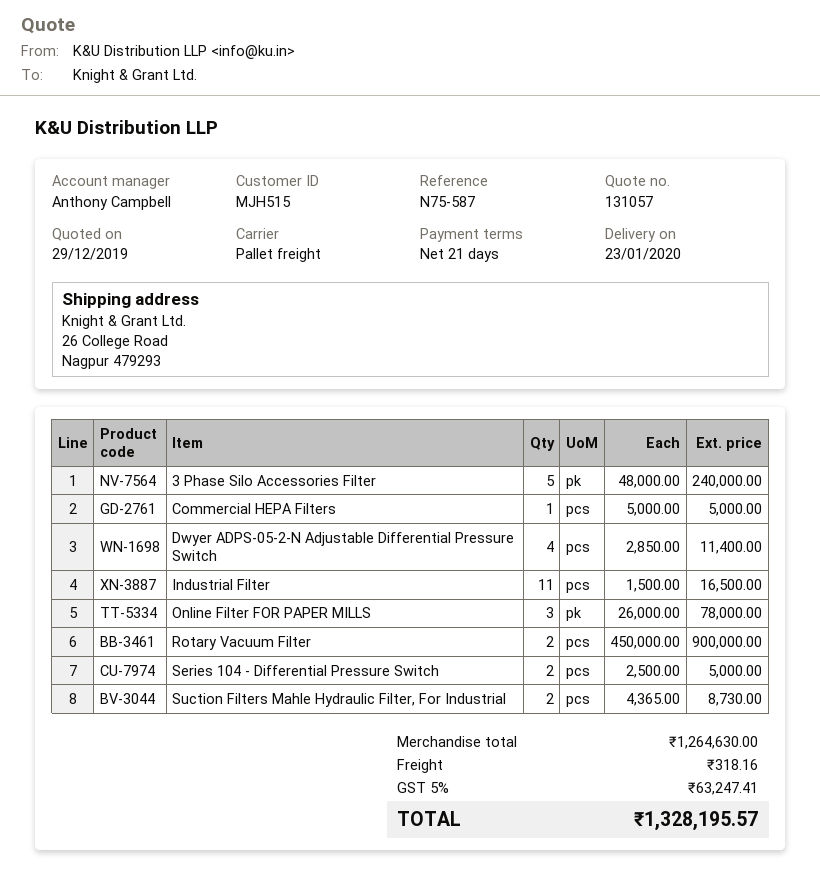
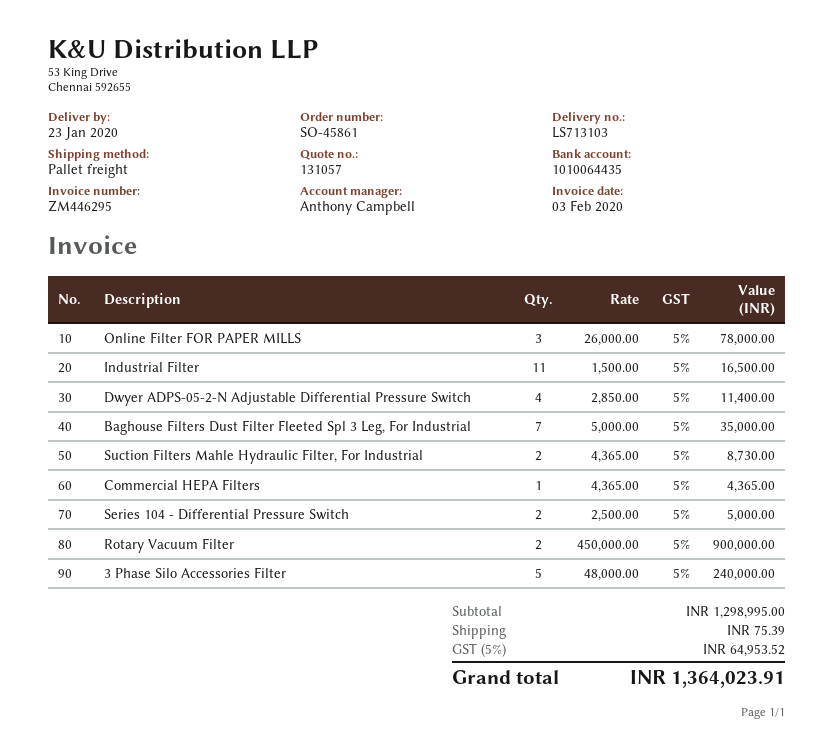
Commercial HEPA Filters: 1 x 5000.00 = 5000.00 -> 1 x 4365.00 = 4365.00
Baghouse Filters Dust Filter Fleeted Spl 3 Leg, For Industrial: none -> 7 x 5000.00 = 35000.00
subtotal: 1264630.00 -> 1298995.00
shipping: 318.16 -> 75.39
tax: 5% = 63247.41 -> 5% = 64953.52
total: 1328195.57 -> 1364023.91

